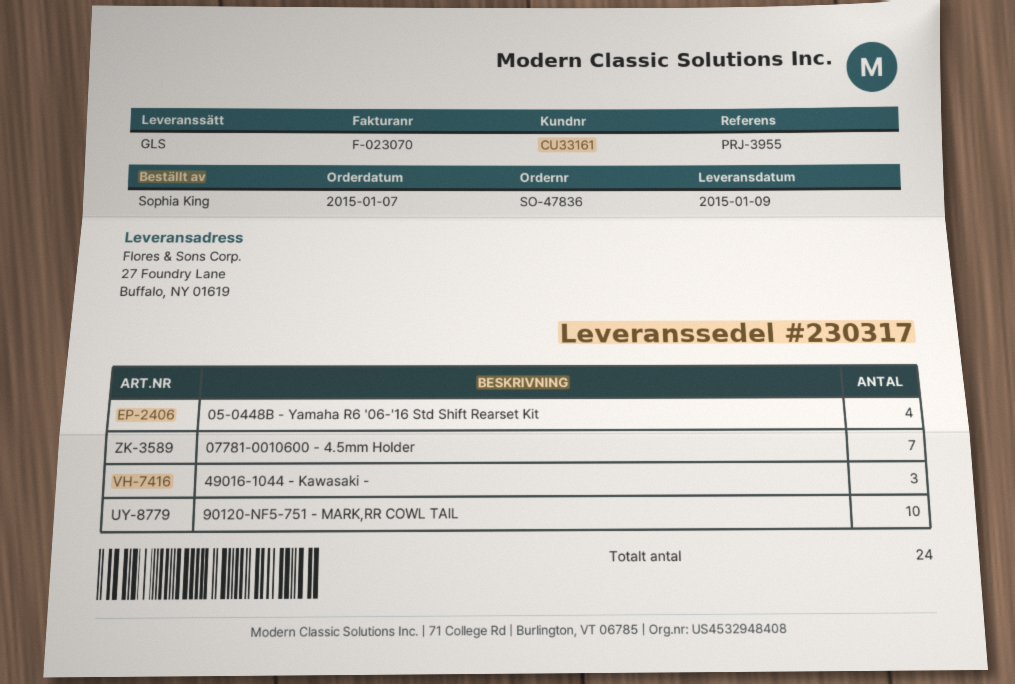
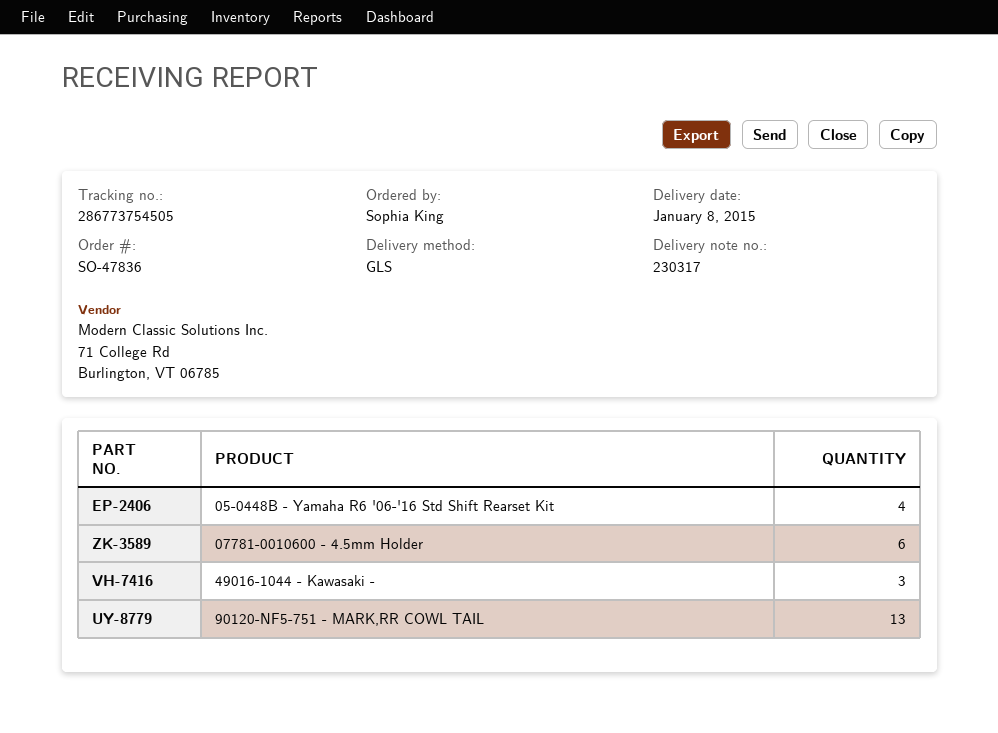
delivery date: 2015-01-09 -> 2015-01-08
07781-0010600 - 4.5mm Holder: 7 -> 6
90120-NF5-751 - MARK,RR COWL TAIL: 10 -> 13

